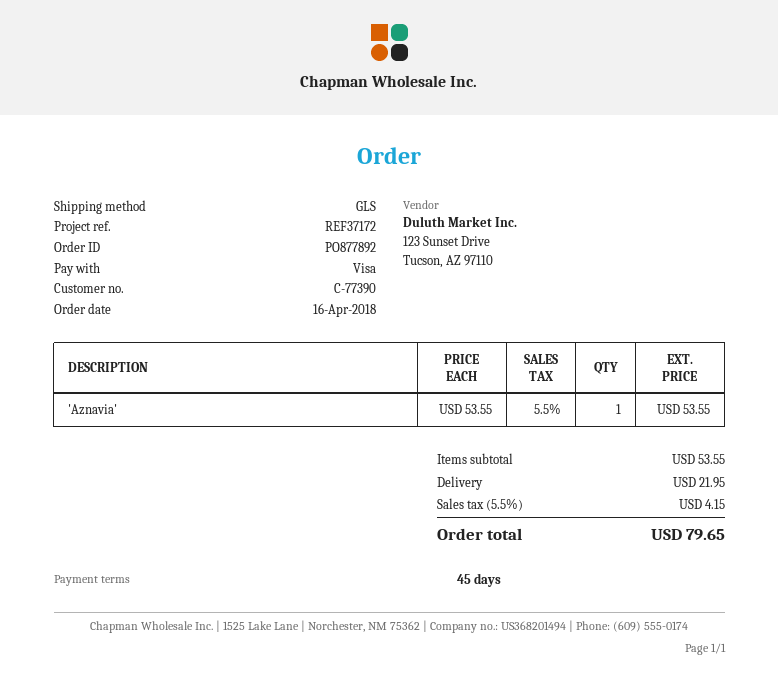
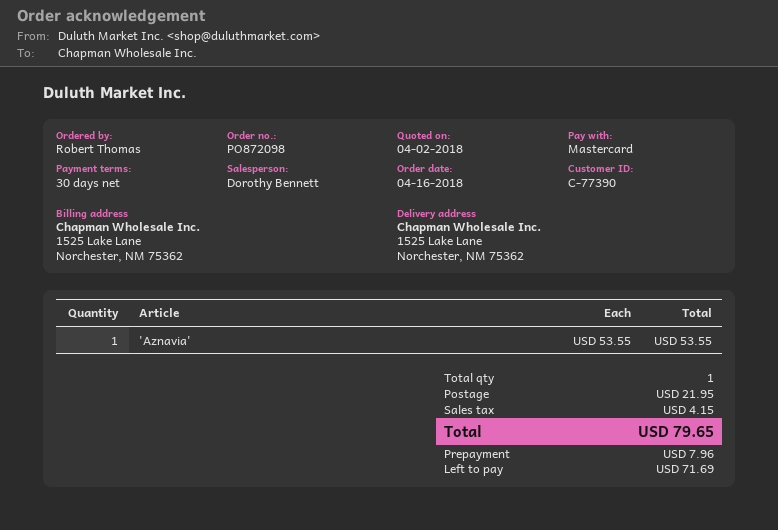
order number: PO877892 -> PO872098
payment terms: 45 days -> 30 days
payment method: Visa -> Mastercard

